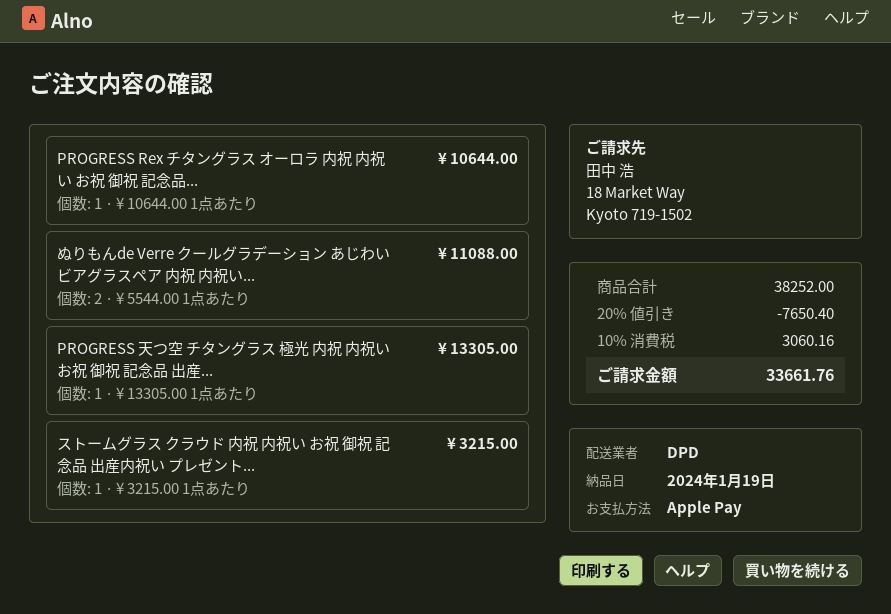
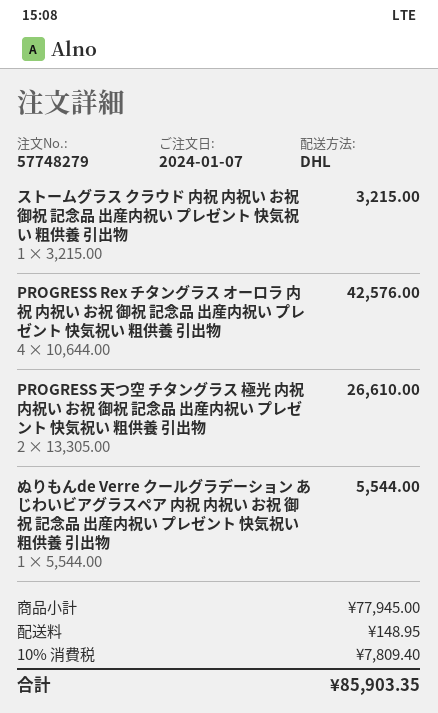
shipping method: DPD -> DHL
PROGRESS Rex チタングラス オーロラ 内祝 内祝い お祝 御祝 記念品...: 1 x 10644.00 = 10644.00 -> 4 x 10644.00 = 42576.00
ぬりもんde Verre クールグラデーション あじわいビアグラスペア 内祝 内祝い...: 2 x 5544.00 = 11088.00 -> 1 x 5544.00 = 5544.00
PROGRESS 天つ空 チタングラス 極光 内祝 内祝い お祝 御祝 記念品 出産...: 1 x 13305.00 = 13305.00 -> 2 x 13305.00 = 26610.00
subtotal: 38252.00 -> 77945.00
discount: 20% = 7650.40 -> none
shipping: none -> 148.95
tax: 10% = 3060.16 -> 10% = 7809.40
total: 33661.76 -> 85903.35

